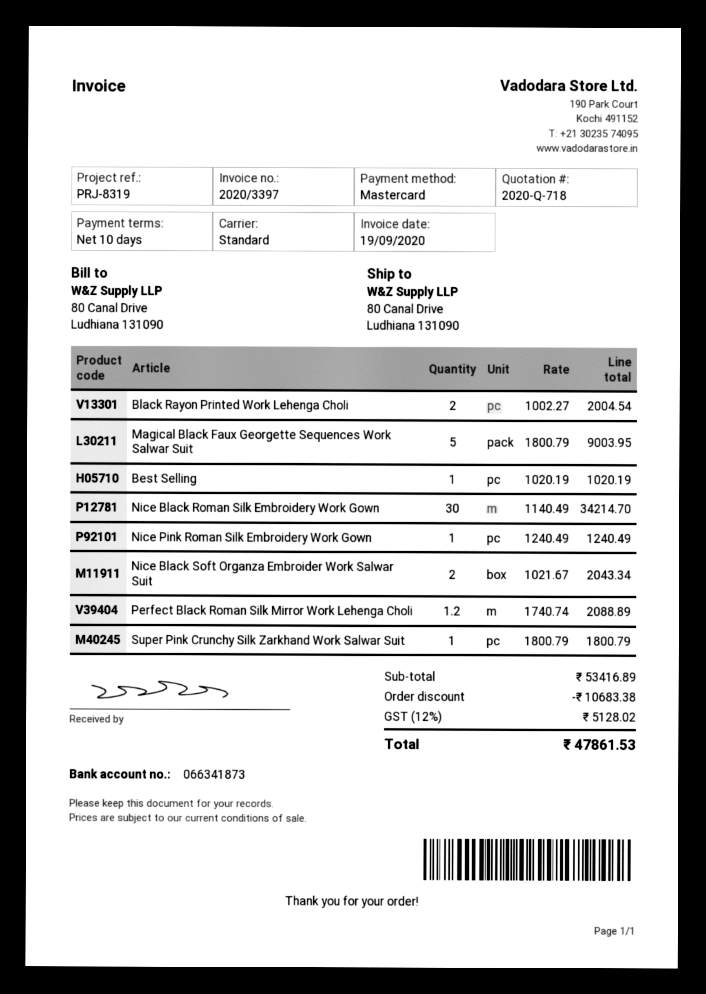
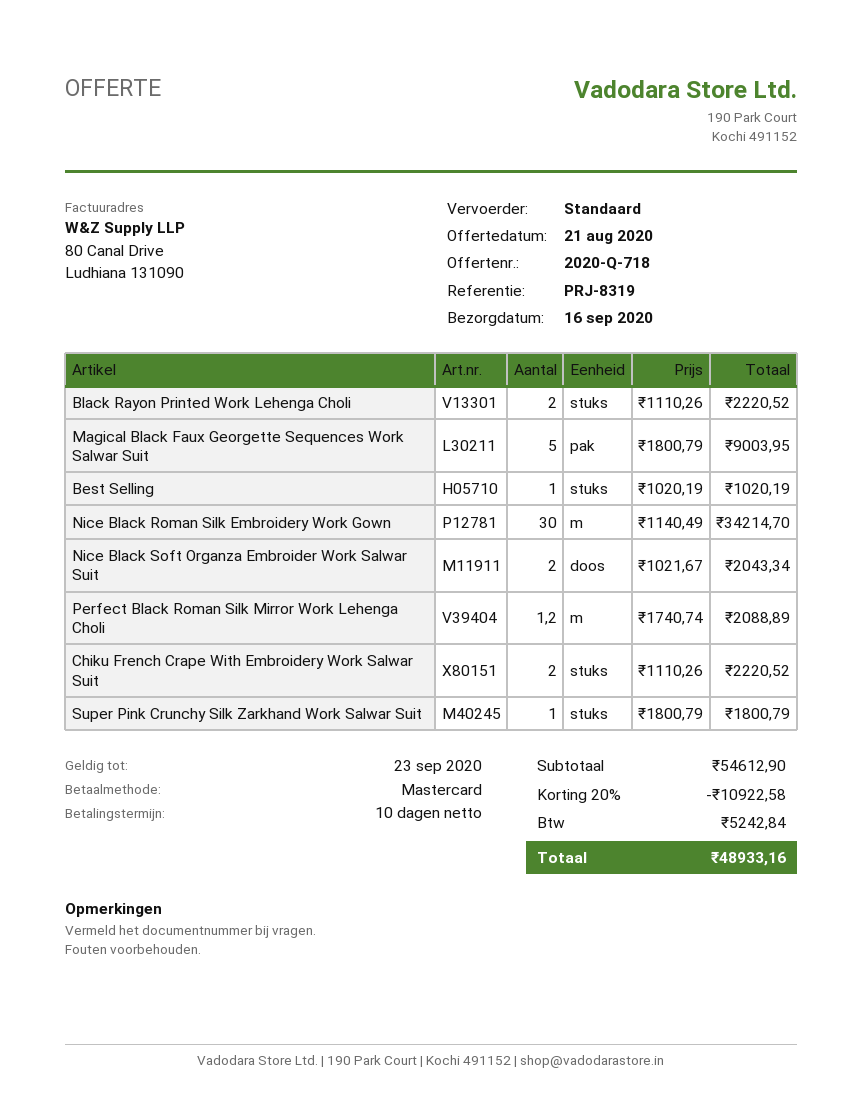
Black Rayon Printed Work Lehenga Choli: 2 x 1002.27 = 2004.54 -> 2 x 1110.26 = 2220.52
Nice Pink Roman Silk Embroidery Work Gown: 1 x 1240.49 = 1240.49 -> none
Chiku French Crape With Embroidery Work Salwar Suit: none -> 2 x 1110.26 = 2220.52
subtotal: 53416.89 -> 54612.90
discount: 10683.38 -> 10922.58
tax: 5128.02 -> 5242.84
total: 47861.53 -> 48933.16

